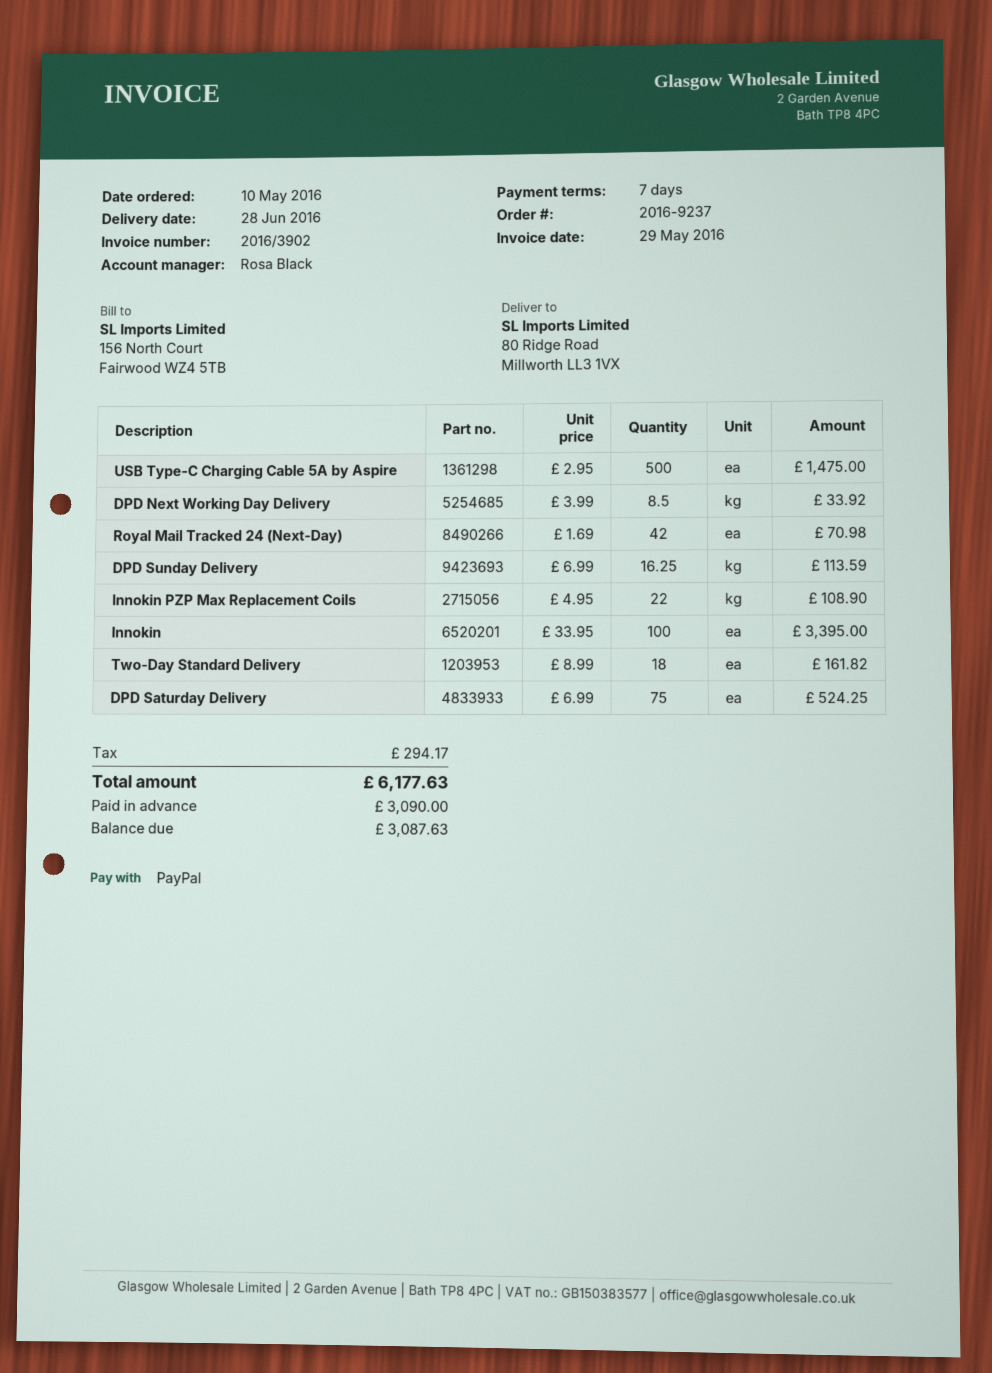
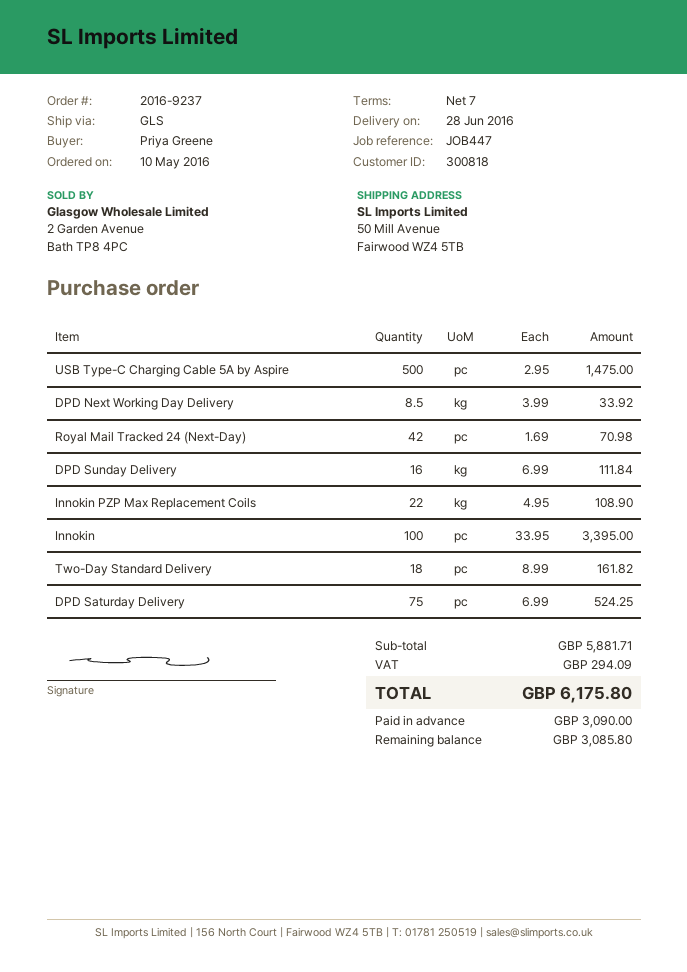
ship to: 80 Ridge Road, Millworth LL3 1VX -> 50 Mill Avenue, Fairwood WZ4 5TB
DPD Sunday Delivery: 16.25 x 6.99 = 113.59 -> 16 x 6.99 = 111.84
tax: 294.17 -> 294.09
total: 6177.63 -> 6175.80
balance: 3087.63 -> 3085.80

